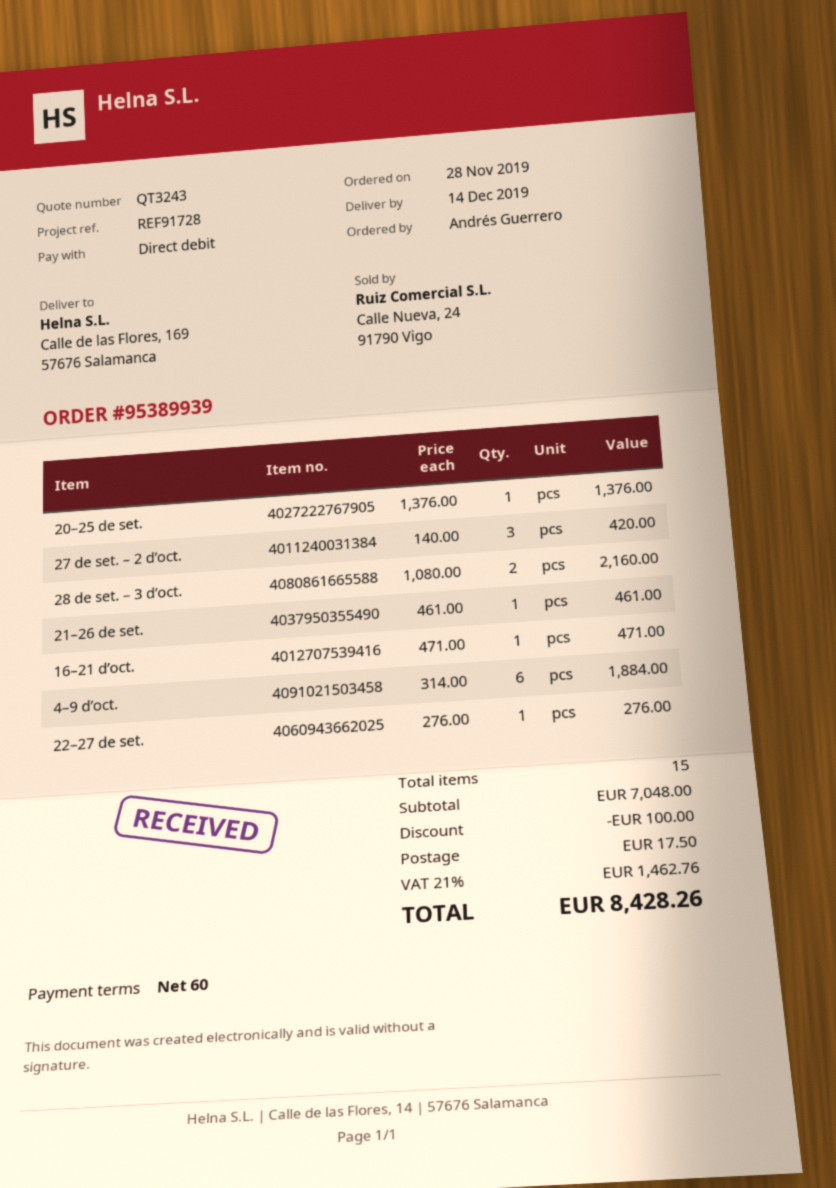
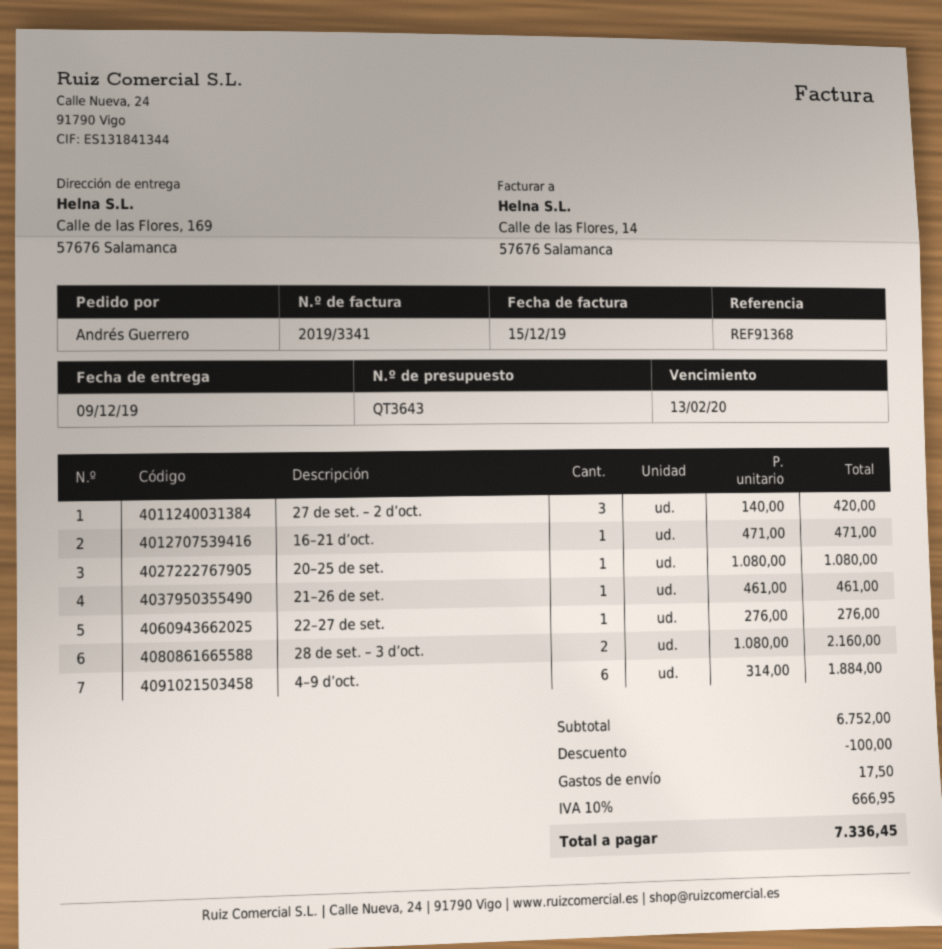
quote number: QT3243 -> QT3643
delivery date: 2019-12-14 -> 2019-12-09
reference: REF91728 -> REF91368
20–25 de set.: 1 x 1376.00 = 1376.00 -> 1 x 1080.00 = 1080.00
subtotal: 7048.00 -> 6752.00
tax: 21% = 1462.76 -> 10% = 666.95
total: 8428.26 -> 7336.45

